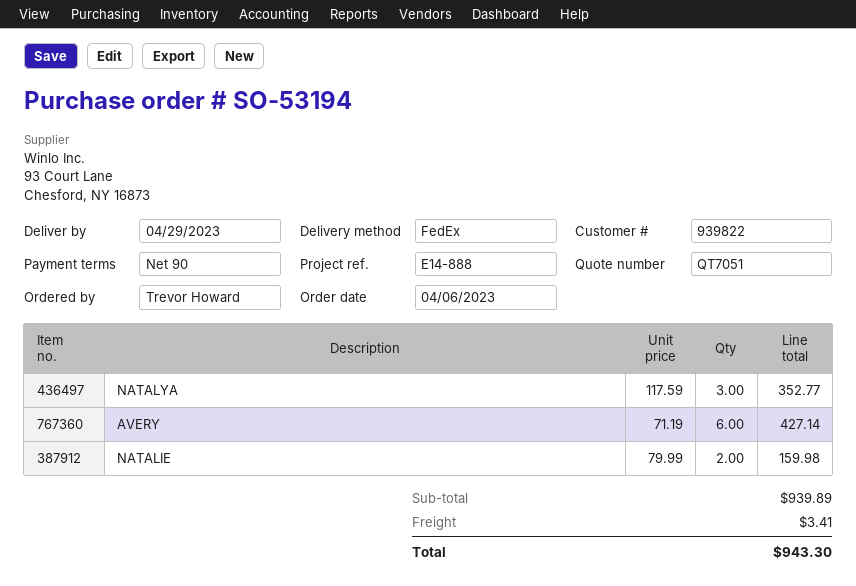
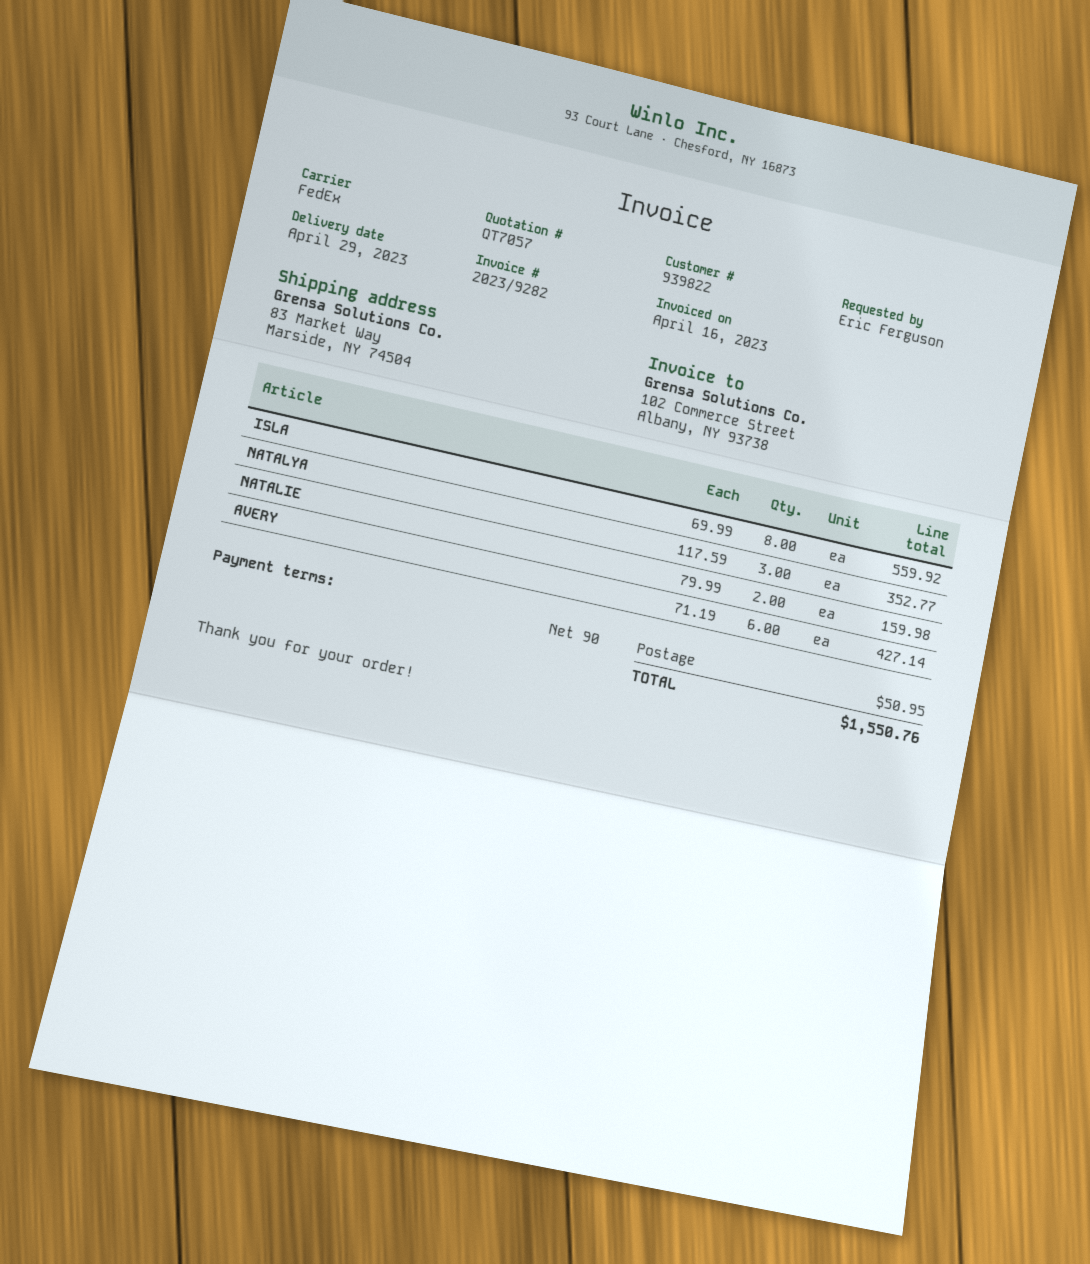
quote number: QT7051 -> QT7057
ordered by: Trevor Howard -> Eric Ferguson
ISLA: none -> 8 x 69.99 = 559.92
shipping: 3.41 -> 50.95
total: 943.30 -> 1550.76

